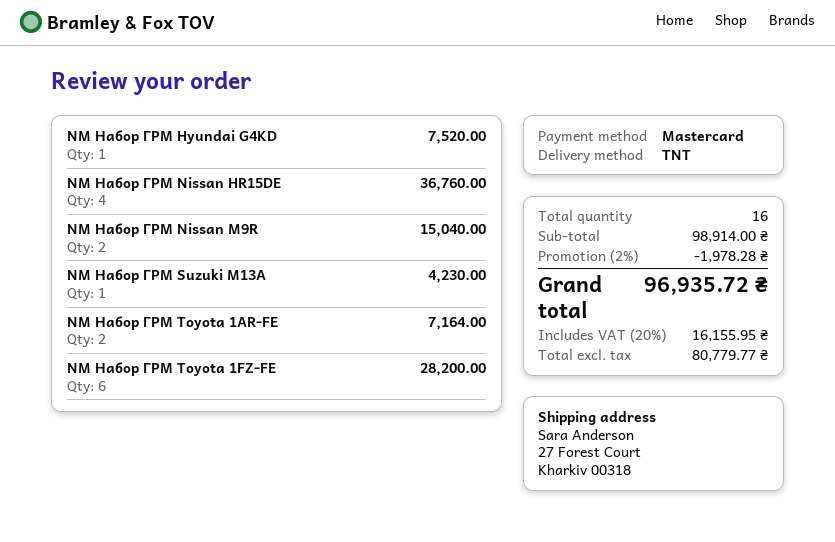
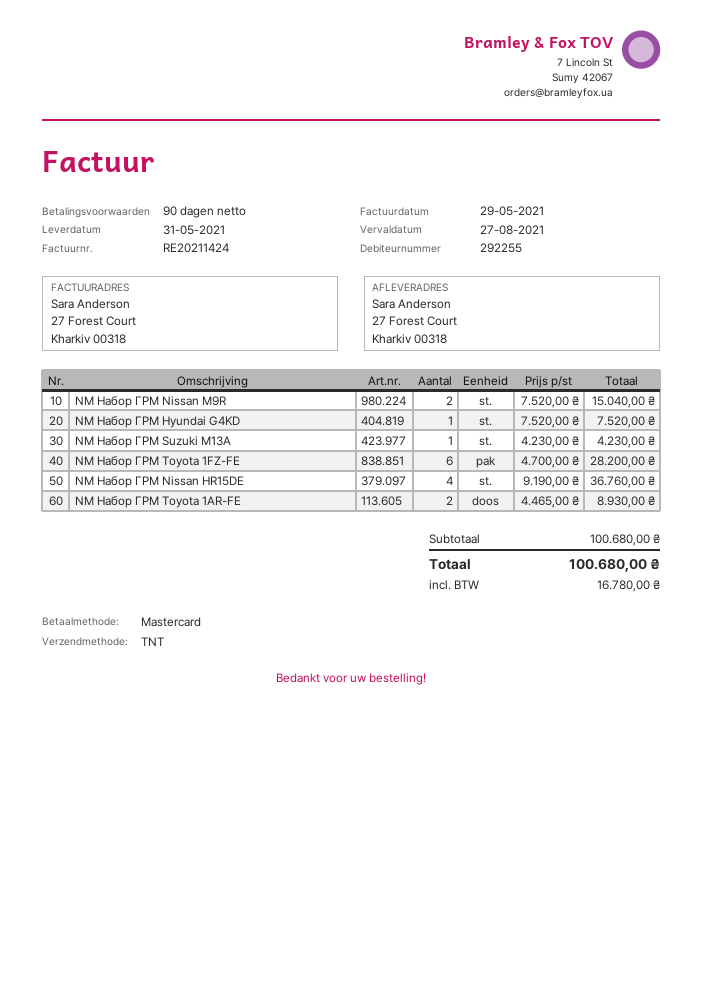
NM Набор ГРМ Toyota 1AR-FE: 2 for 7164.00 -> 2 for 8930.00
subtotal: 98914.00 -> 100680.00
discount: 2% = 1978.28 -> none
tax: 16155.95 -> 16780.00
total: 96935.72 -> 100680.00

